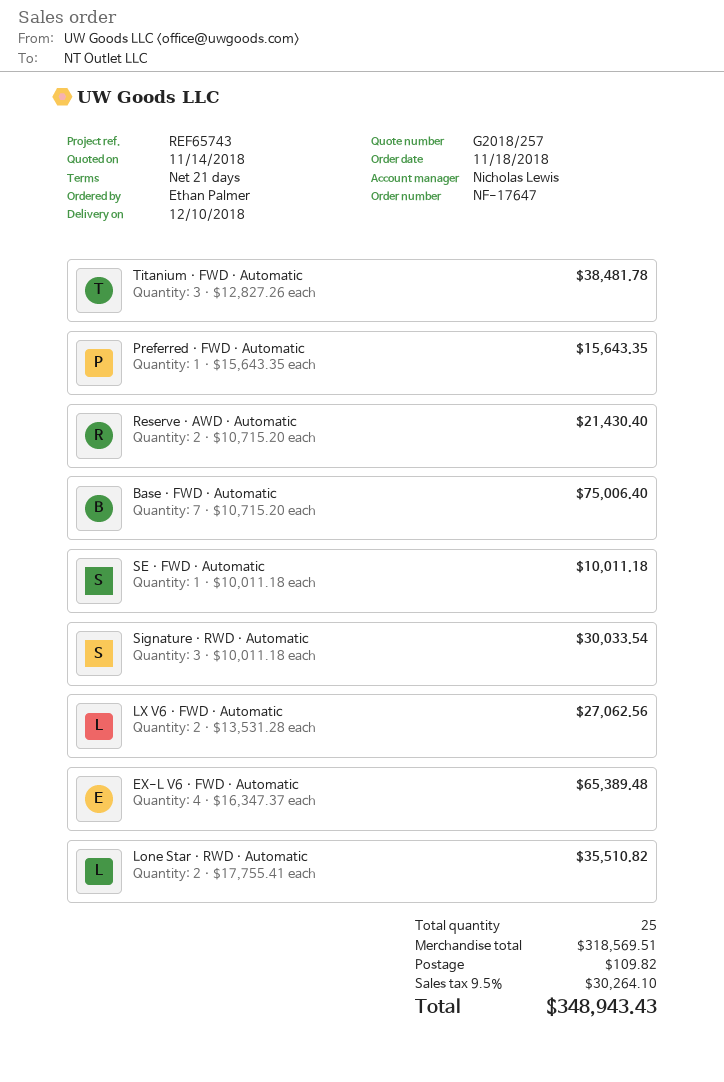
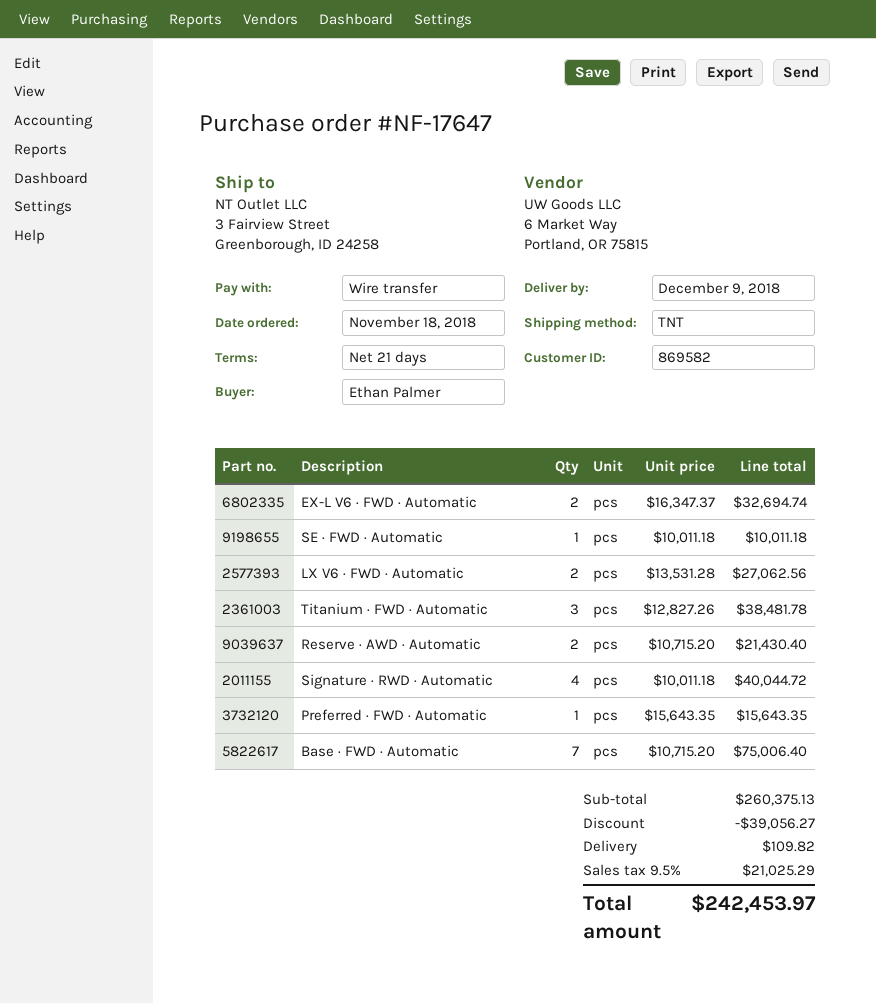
delivery date: 2018-12-10 -> 2018-12-09
Signature · RWD · Automatic: 3 x 10011.18 = 30033.54 -> 4 x 10011.18 = 40044.72
EX-L V6 · FWD · Automatic: 4 x 16347.37 = 65389.48 -> 2 x 16347.37 = 32694.74
Lone Star · RWD · Automatic: 2 x 17755.41 = 35510.82 -> none
subtotal: 318569.51 -> 260375.13
discount: none -> 39056.27
tax: 9.5% = 30264.10 -> 9.5% = 21025.29
total: 348943.43 -> 242453.97

